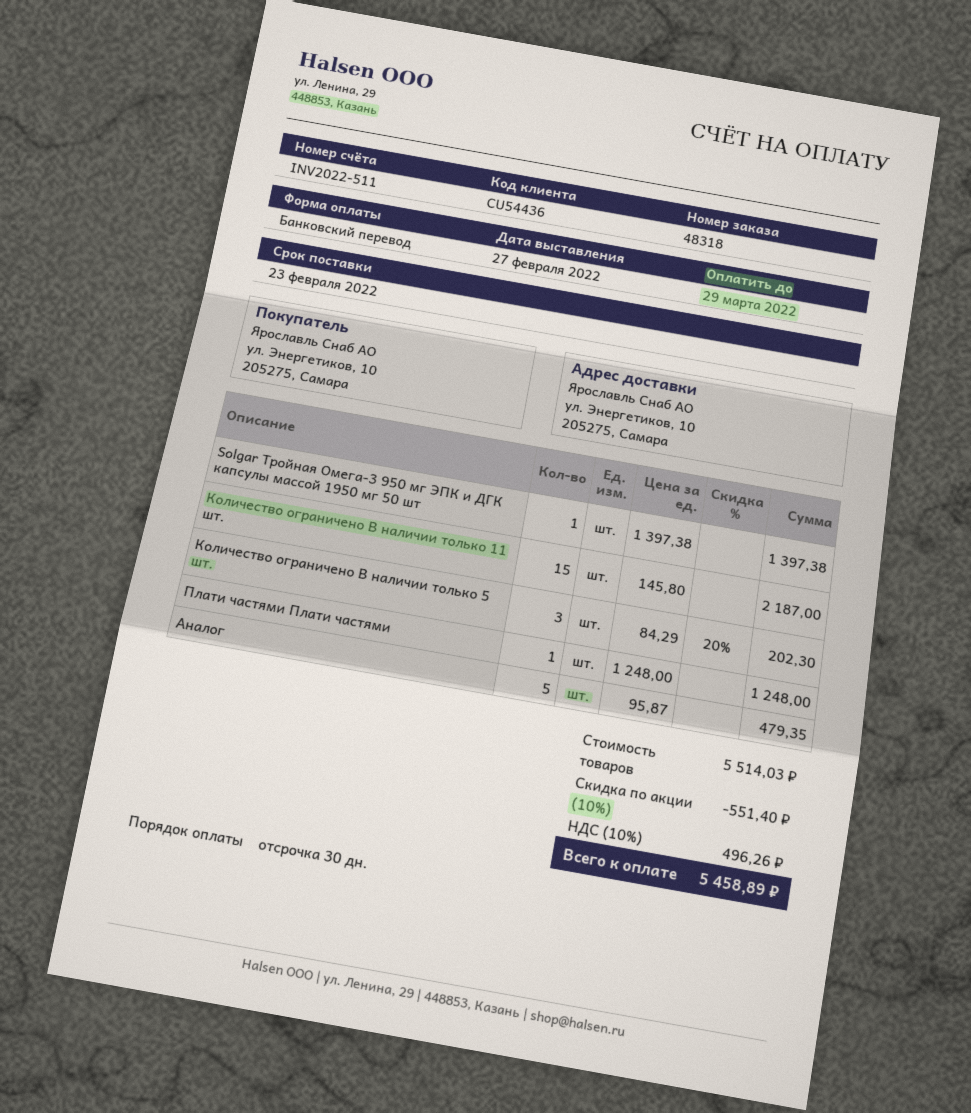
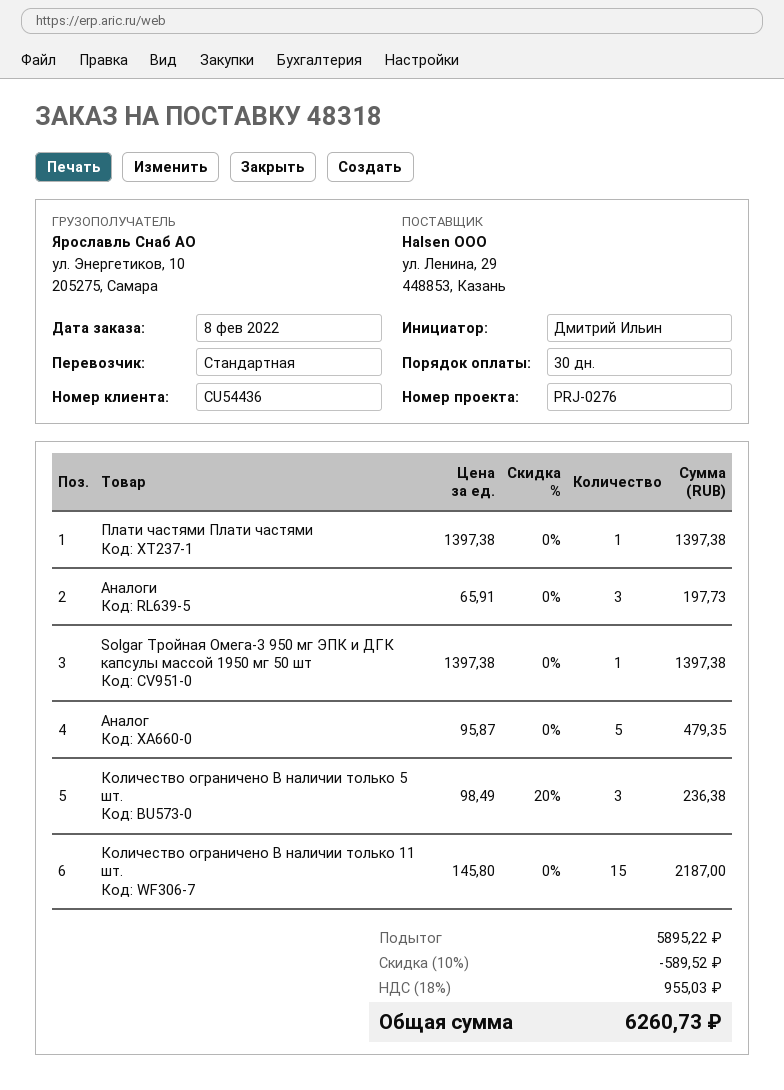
Количество ограничено В наличии только 5 шт.: 3 x 84.29 - 20% = 202.30 -> 3 x 98.49 - 20% = 236.38
Плати частями Плати частями: 1 x 1248.00 = 1248.00 -> 1 x 1397.38 = 1397.38
Аналоги: none -> 3 x 65.91 = 197.73
subtotal: 5514.03 -> 5895.22
discount: 10% = 551.40 -> 10% = 589.52
tax: 10% = 496.26 -> 18% = 955.03
total: 5458.89 -> 6260.73

